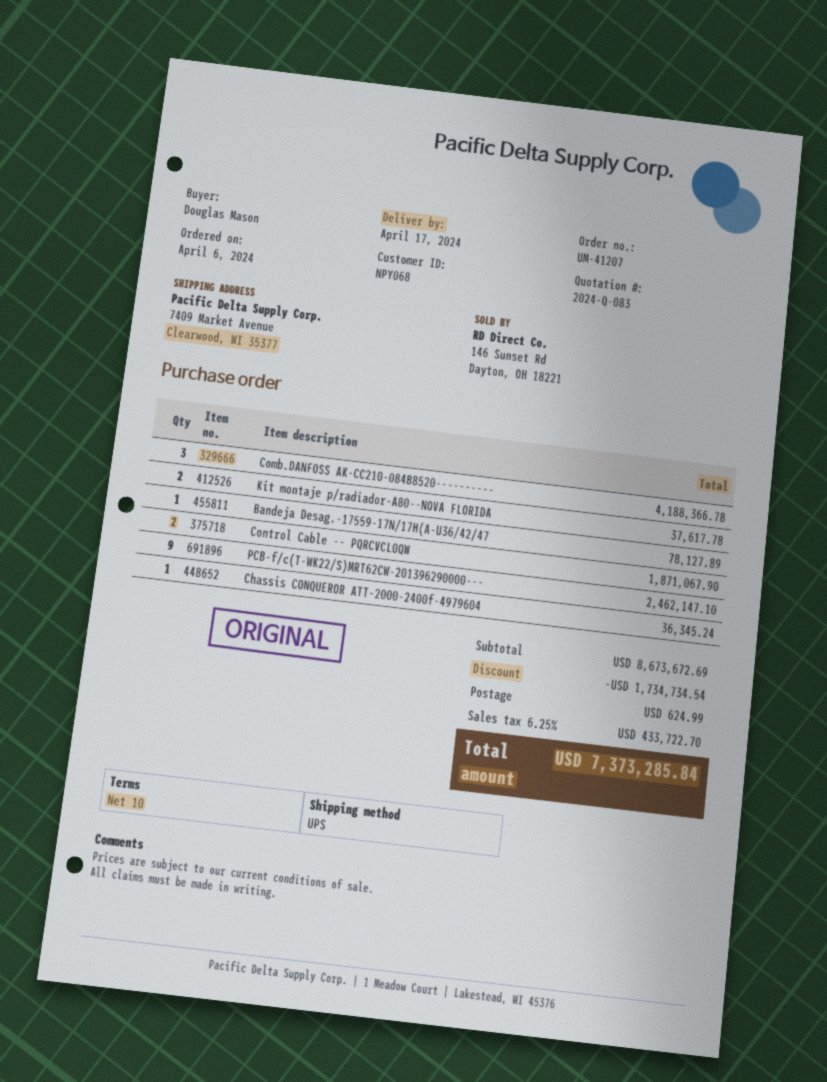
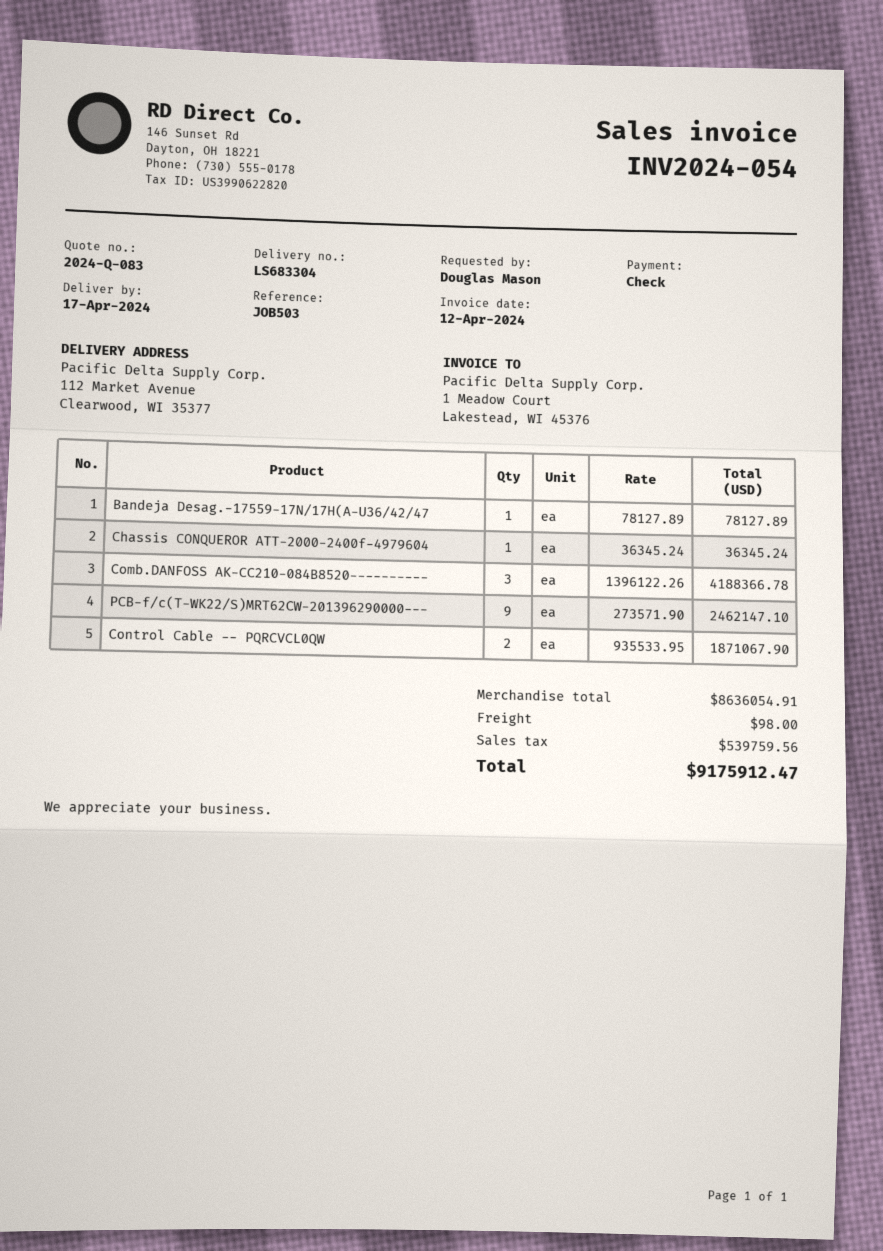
ship to: 7409 Market Avenue, Clearwood, WI 35377 -> 112 Market Avenue, Clearwood, WI 35377
Kit montaje p/radiador-A80--NOVA FLORIDA: 2 for 37617.78 -> none
subtotal: 8673672.69 -> 8636054.91
discount: 1734734.54 -> none
shipping: 624.99 -> 98.00
tax: 433722.70 -> 539759.56
total: 7373285.84 -> 9175912.47

